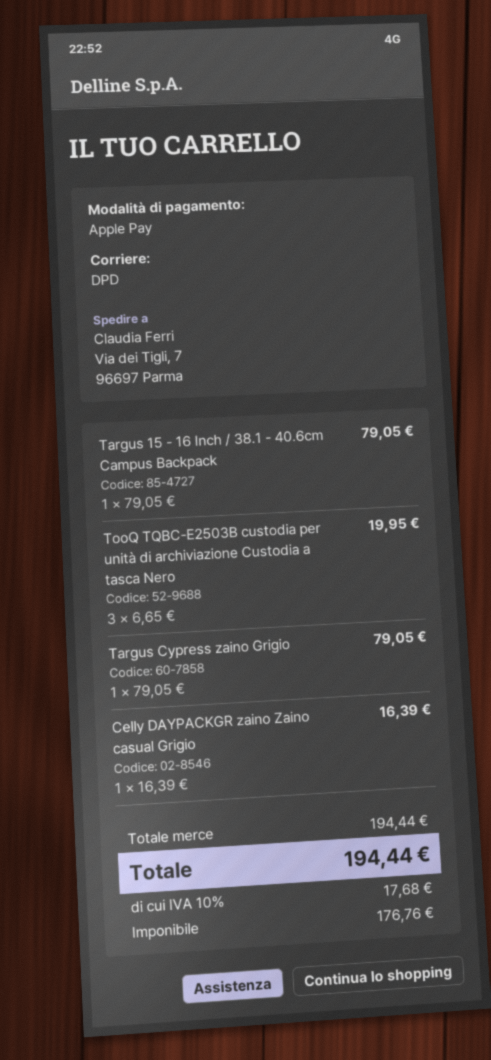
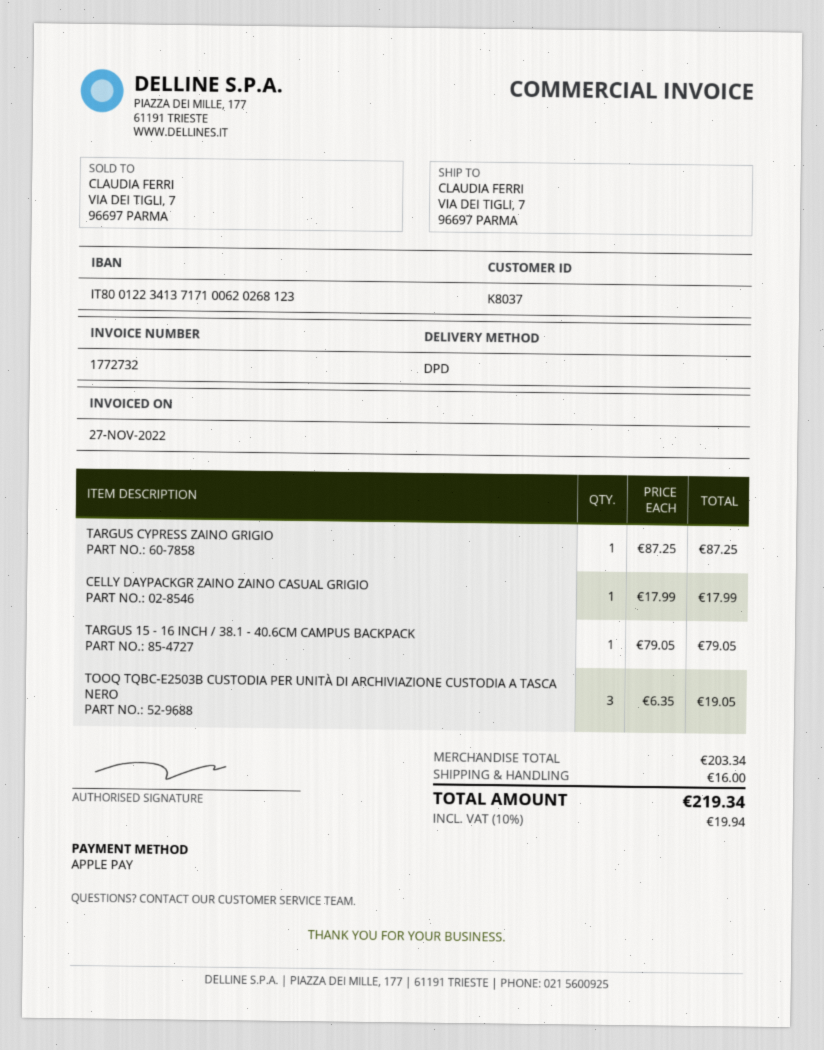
TooQ TQBC-E2503B custodia per unità di archiviazione Custodia a tasca Nero: 3 x 6.65 = 19.95 -> 3 x 6.35 = 19.05
Targus Cypress zaino Grigio: 1 x 79.05 = 79.05 -> 1 x 87.25 = 87.25
Celly DAYPACKGR zaino Zaino casual Grigio: 1 x 16.39 = 16.39 -> 1 x 17.99 = 17.99
subtotal: 194.44 -> 203.34
shipping: none -> 16.00
tax: 10% = 17.68 -> 10% = 19.94
total: 194.44 -> 219.34

